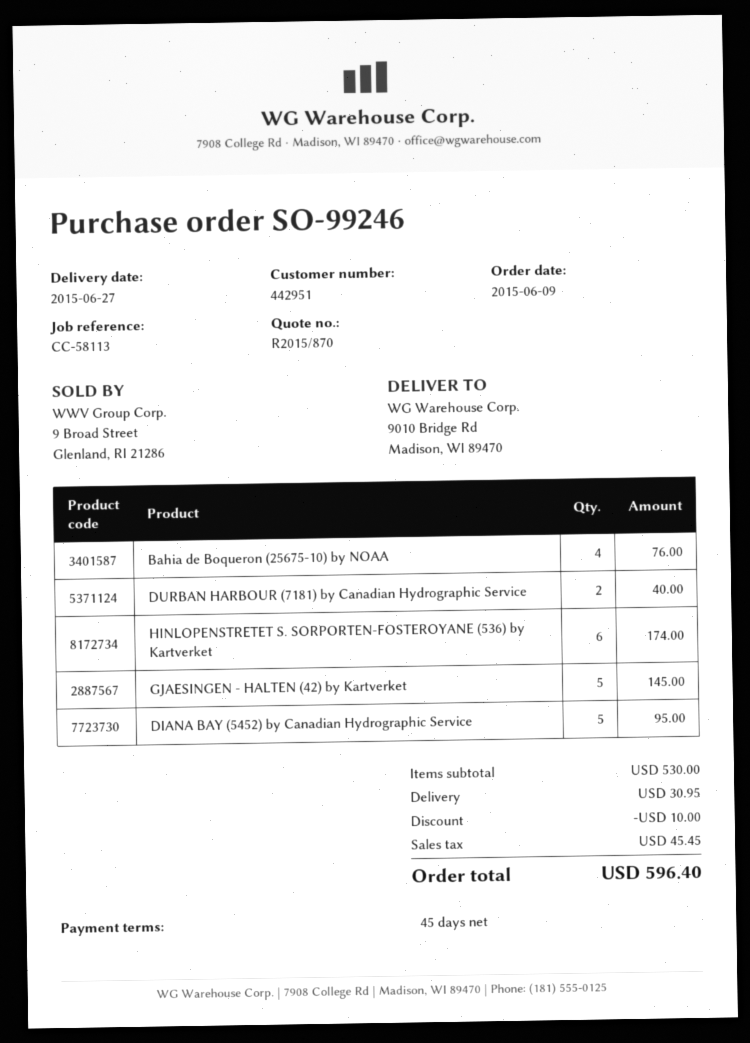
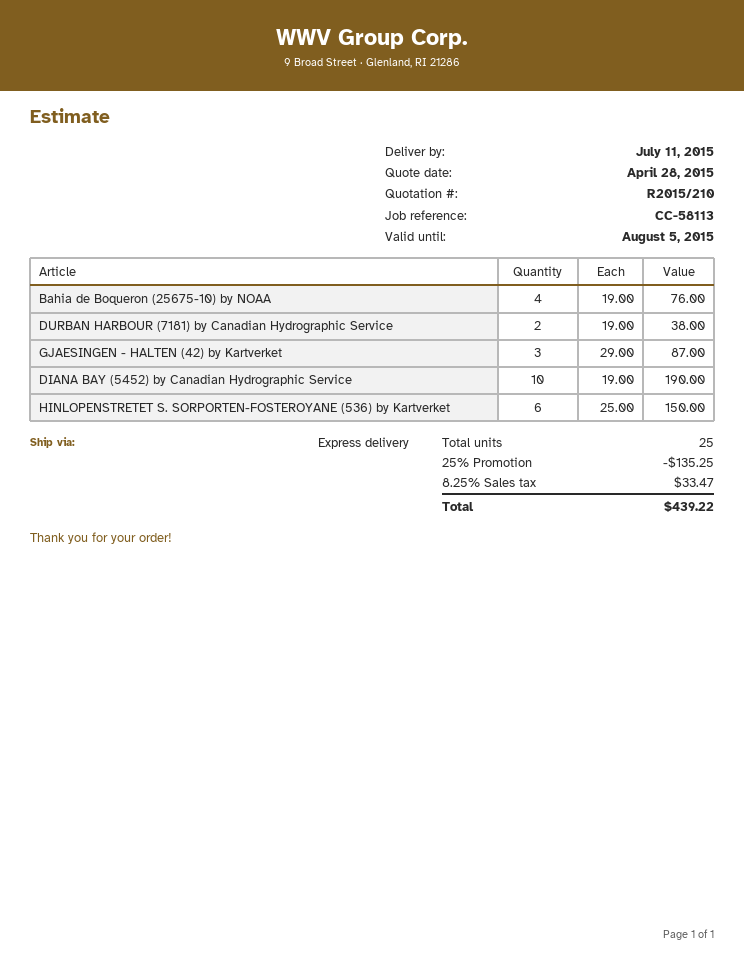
quote number: R2015/870 -> R2015/210
delivery date: 2015-06-27 -> 2015-07-11
DURBAN HARBOUR (7181) by Canadian Hydrographic Service: 2 for 40.00 -> 2 for 38.00
HINLOPENSTRETET S. SORPORTEN-FOSTEROYANE (536) by Kartverket: 6 for 174.00 -> 6 for 150.00
GJAESINGEN - HALTEN (42) by Kartverket: 5 for 145.00 -> 3 for 87.00
DIANA BAY (5452) by Canadian Hydrographic Service: 5 for 95.00 -> 10 for 190.00
discount: 10.00 -> 135.25
shipping: 30.95 -> none
tax: 45.45 -> 33.47
total: 596.40 -> 439.22

